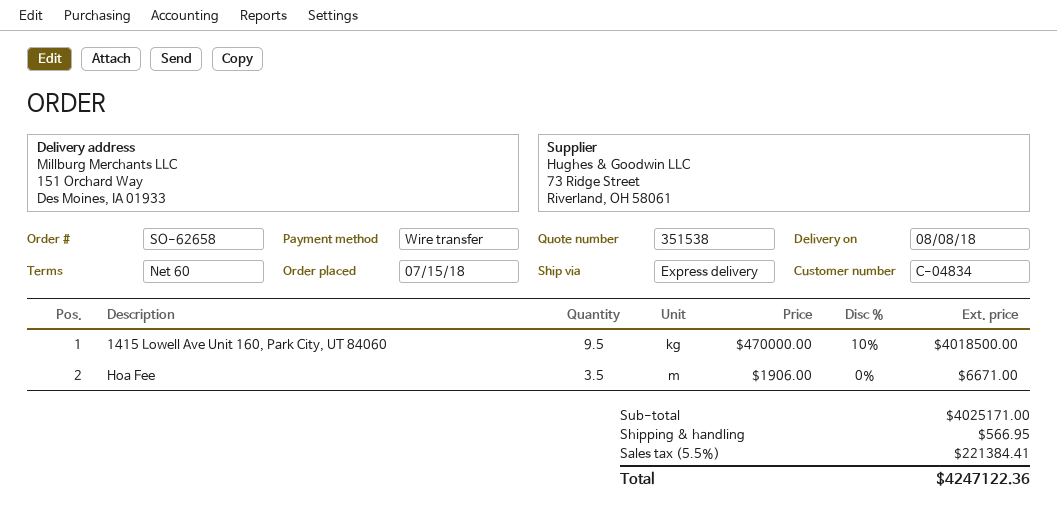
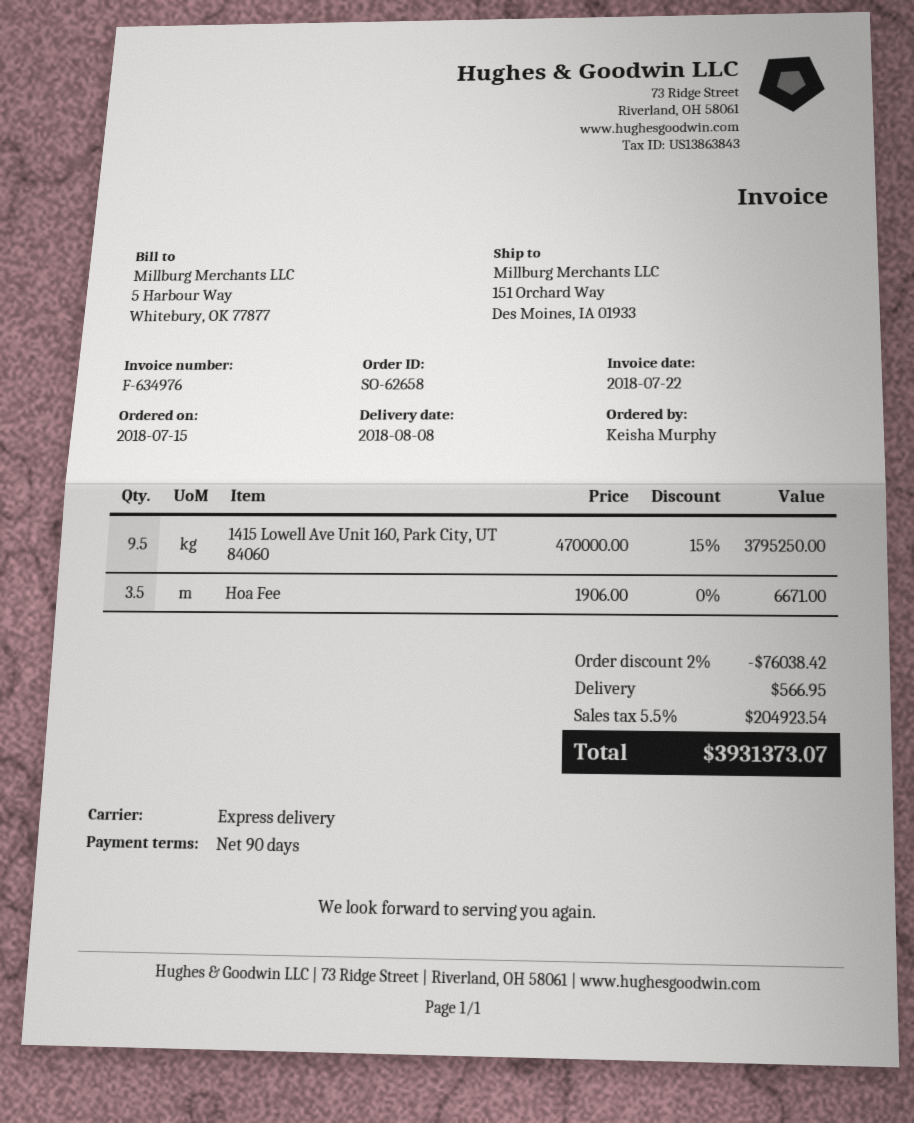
payment terms: 60 days -> 90 days
1415 Lowell Ave Unit 160, Park City, UT 84060: 9.5 x 470000.00 - 10% = 4018500.00 -> 9.5 x 470000.00 - 15% = 3795250.00
discount: none -> 2% = 76038.42
tax: 5.5% = 221384.41 -> 5.5% = 204923.54
total: 4247122.36 -> 3931373.07

